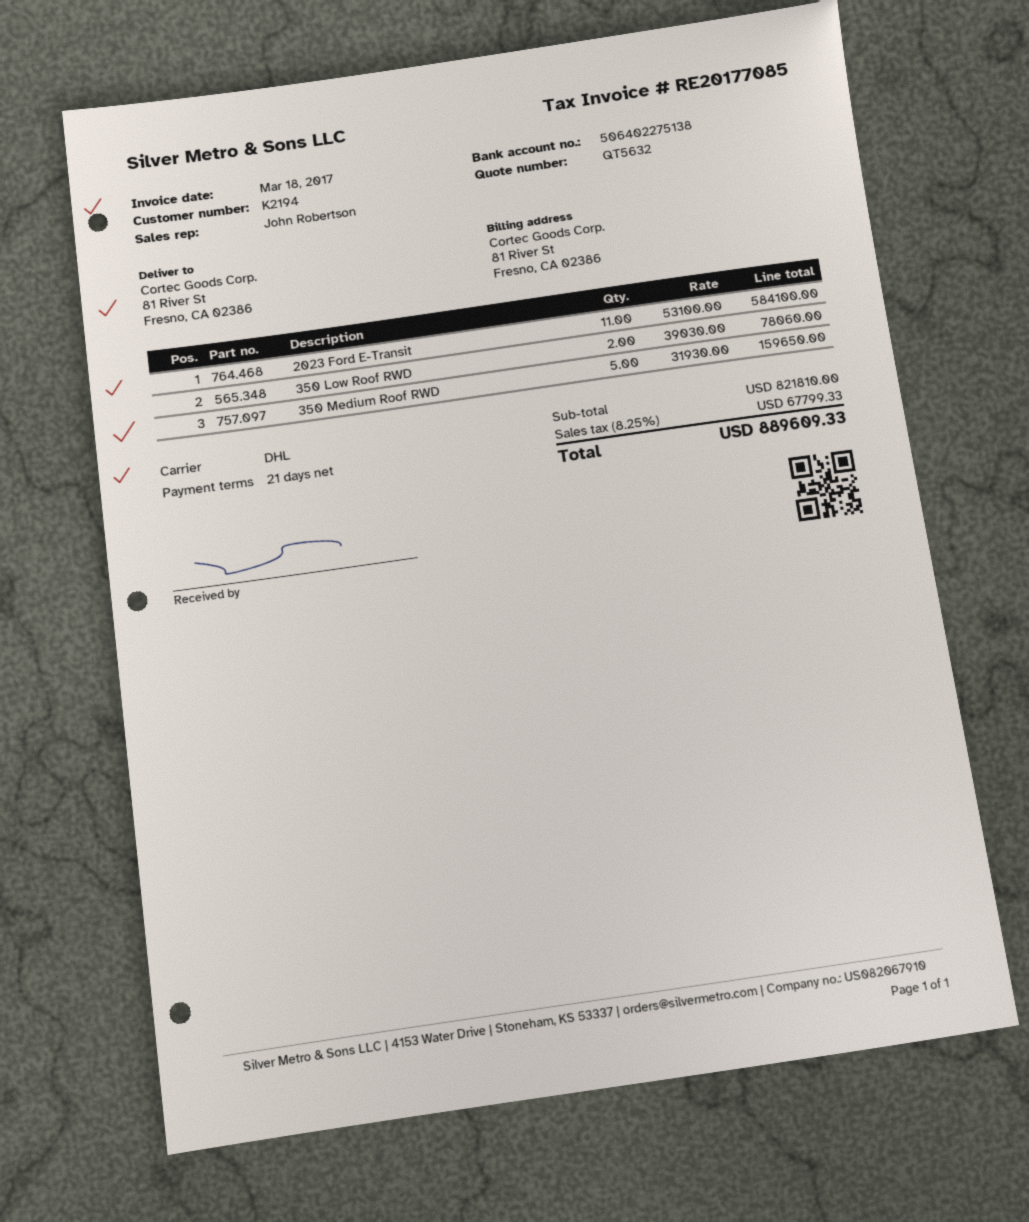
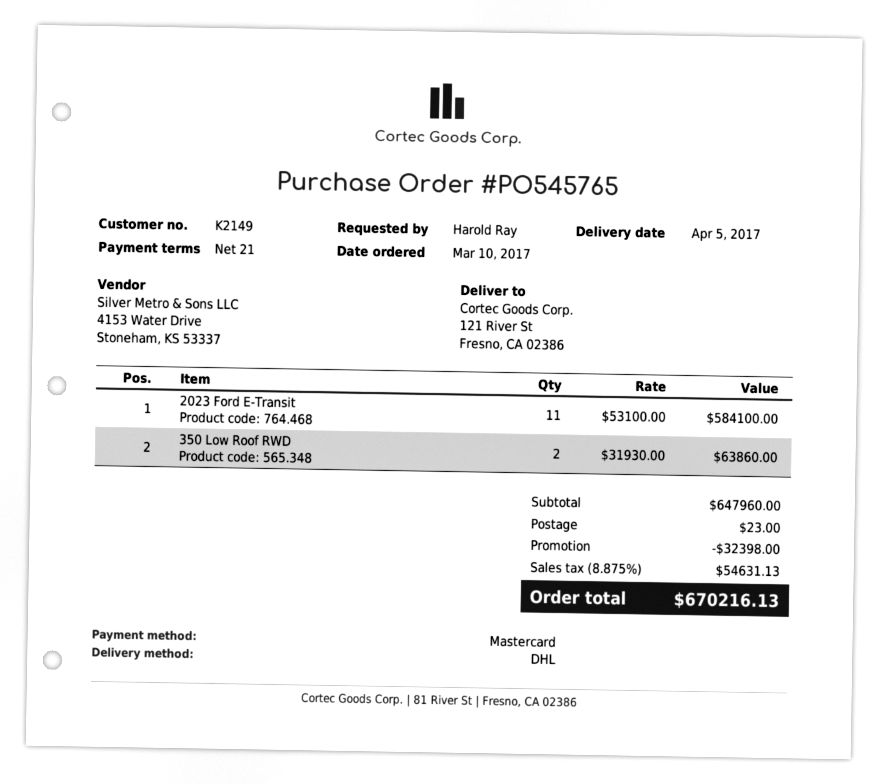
customer number: K2194 -> K2149
ship to: 81 River St, Fresno, CA 02386 -> 121 River St, Fresno, CA 02386
350 Low Roof RWD: 2 x 39030.00 = 78060.00 -> 2 x 31930.00 = 63860.00
350 Medium Roof RWD: 5 x 31930.00 = 159650.00 -> none
subtotal: 821810.00 -> 647960.00
discount: none -> 32398.00
shipping: none -> 23.00
tax: 8.25% = 67799.33 -> 8.875% = 54631.13
total: 889609.33 -> 670216.13

